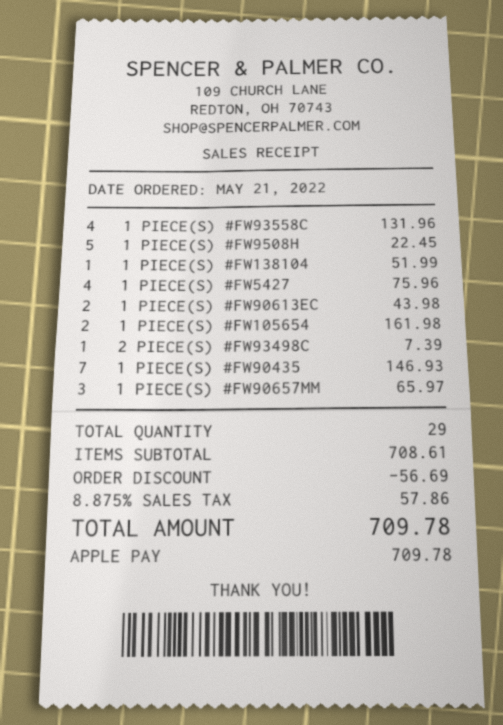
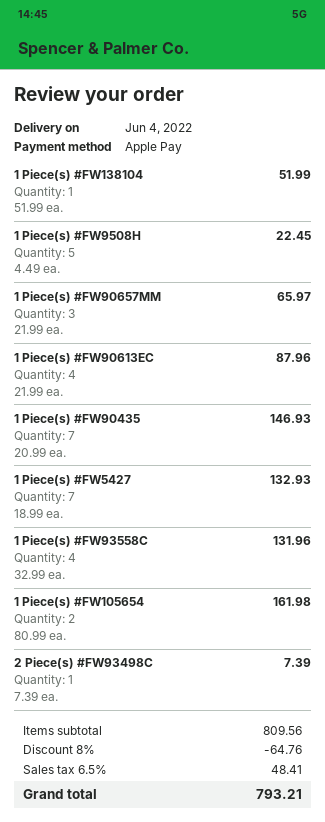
1 PIECE(S) #FW5427: 4 for 75.96 -> 7 for 132.93
1 PIECE(S) #FW90613EC: 2 for 43.98 -> 4 for 87.96
subtotal: 708.61 -> 809.56
discount: 56.69 -> 64.76
tax: 8.875% = 57.86 -> 6.5% = 48.41
total: 709.78 -> 793.21

